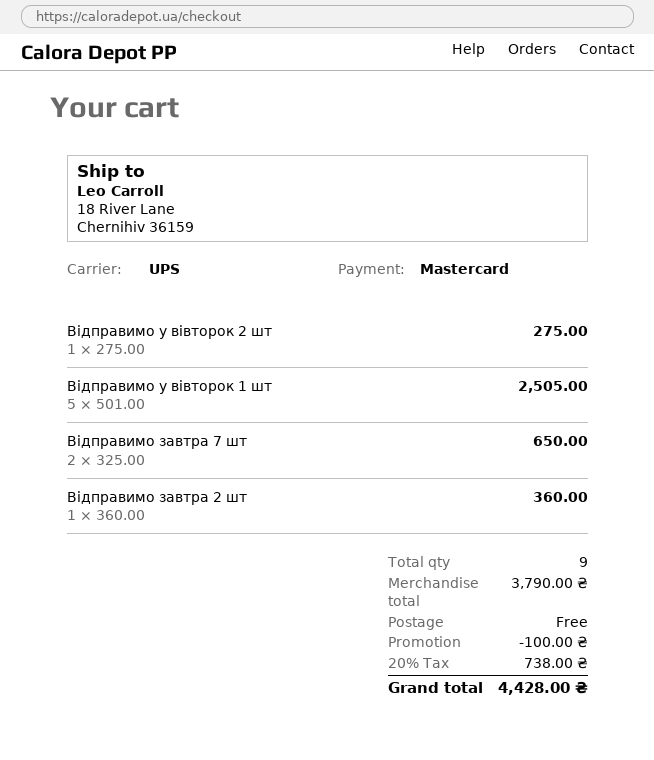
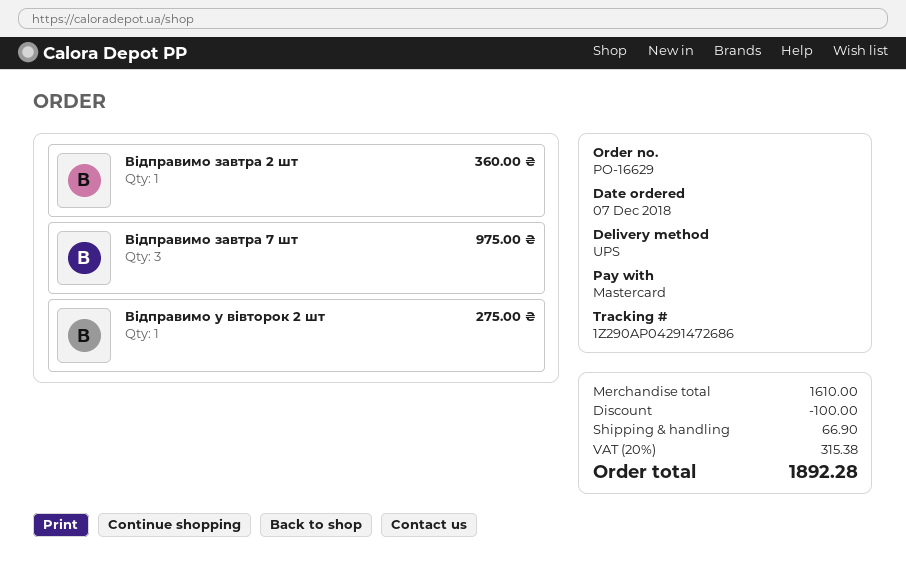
Відправимо у вівторок 1 шт: 5 for 2505.00 -> none
Відправимо завтра 7 шт: 2 for 650.00 -> 3 for 975.00
subtotal: 3790.00 -> 1610.00
shipping: 0.00 -> 66.90
tax: 20% = 738.00 -> 20% = 315.38
total: 4428.00 -> 1892.28

